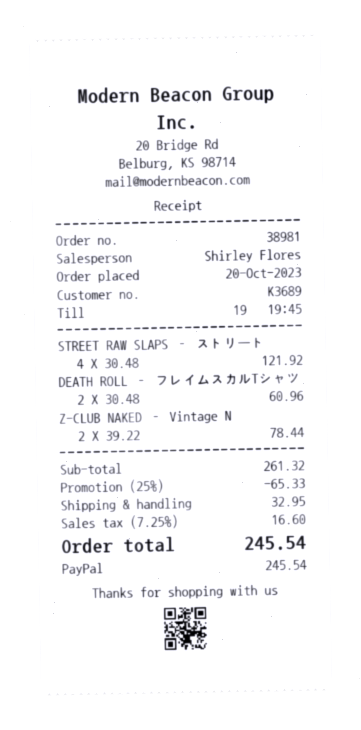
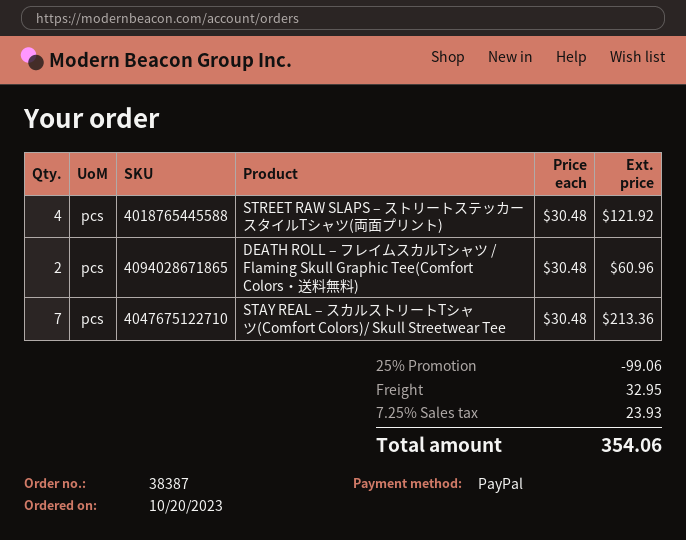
order number: 38981 -> 38387
Z-CLUB NAKED – Vintage N: 2 x 39.22 = 78.44 -> none
STAY REAL – スカルストリートTシャツ(Comfort Colors)/ Skull Streetwear Tee: none -> 7 x 30.48 = 213.36
discount: 25% = 65.33 -> 25% = 99.06
tax: 7.25% = 16.60 -> 7.25% = 23.93
total: 245.54 -> 354.06

